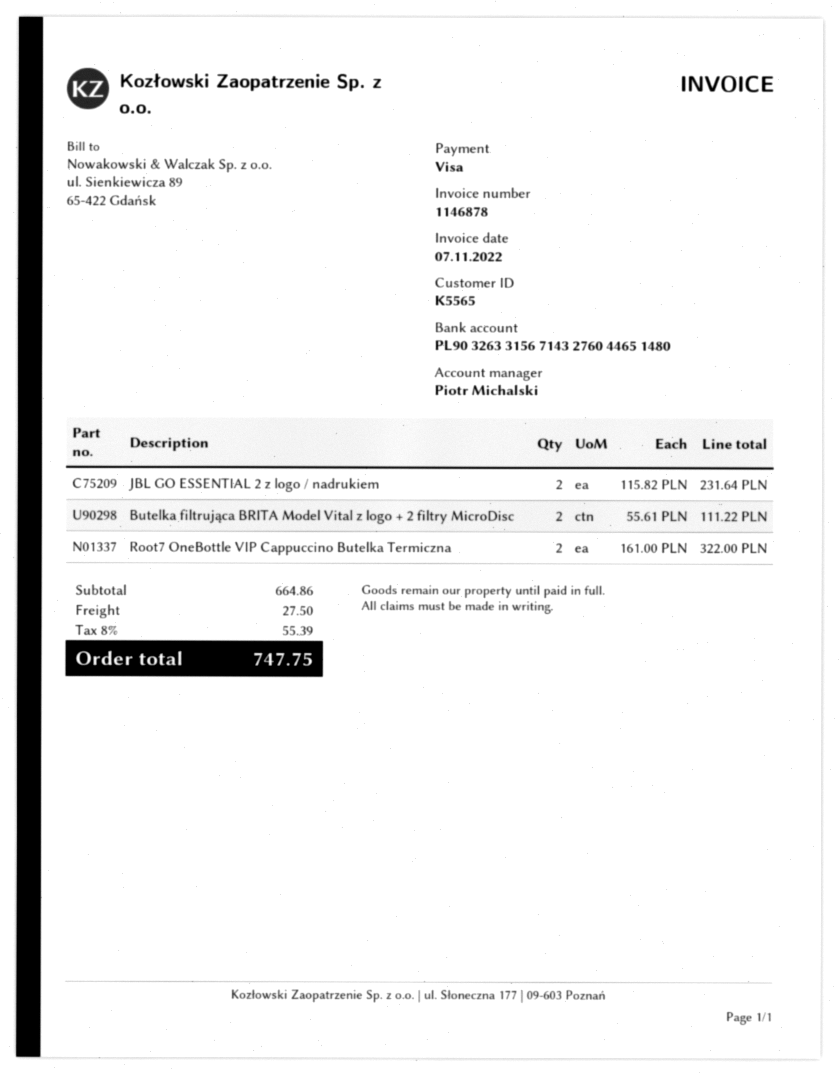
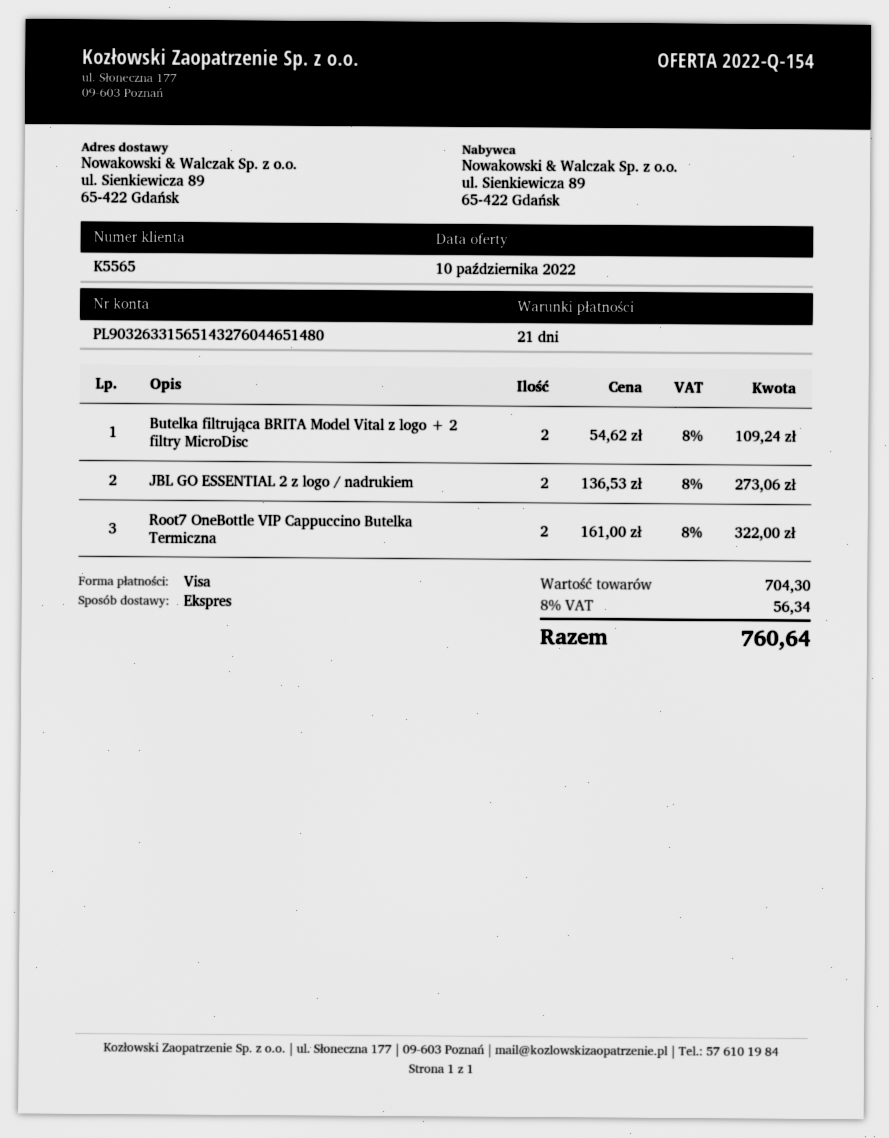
bank account: PL90326331567143276044651480 -> PL90326331565143276044651480
JBL GO ESSENTIAL 2 z logo / nadrukiem: 2 x 115.82 = 231.64 -> 2 x 136.53 = 273.06
Butelka filtrująca BRITA Model Vital z logo + 2 filtry MicroDisc: 2 x 55.61 = 111.22 -> 2 x 54.62 = 109.24
subtotal: 664.86 -> 704.30
shipping: 27.50 -> none
tax: 8% = 55.39 -> 8% = 56.34
total: 747.75 -> 760.64

